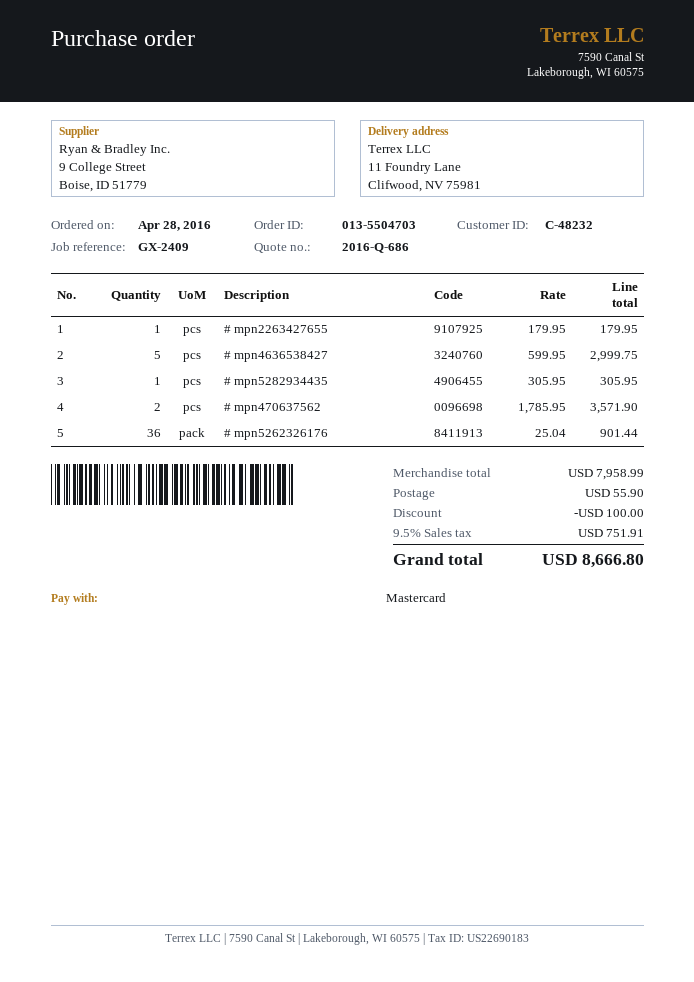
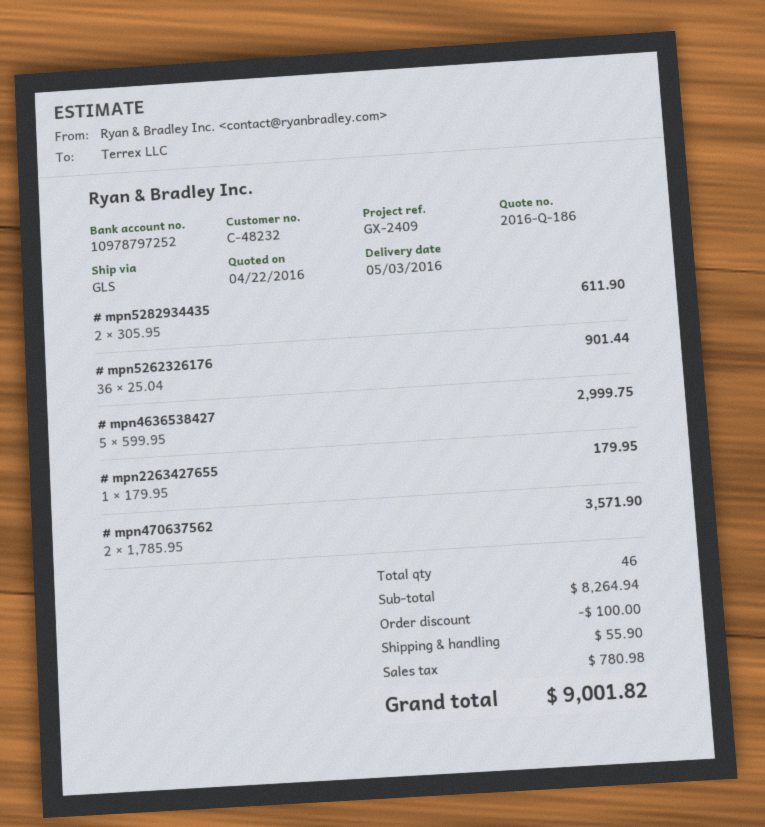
quote number: 2016-Q-686 -> 2016-Q-186
# mpn5282934435: 1 x 305.95 = 305.95 -> 2 x 305.95 = 611.90
subtotal: 7958.99 -> 8264.94
tax: 751.91 -> 780.98
total: 8666.80 -> 9001.82

